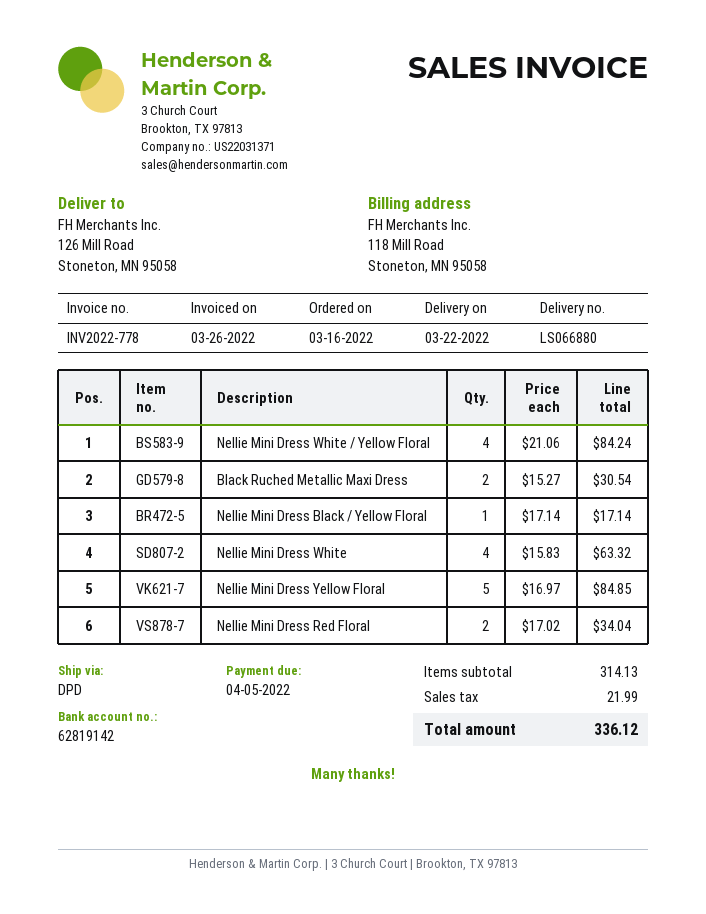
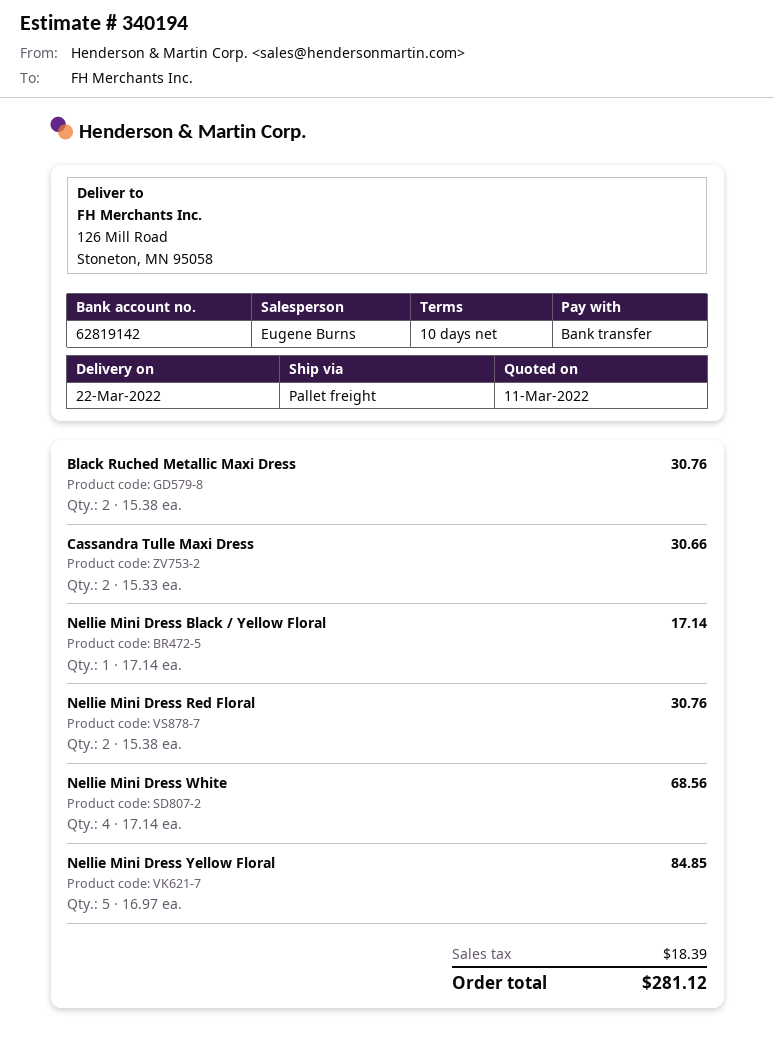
shipping method: DPD -> pallet freight
Nellie Mini Dress White / Yellow Floral: 4 x 21.06 = 84.24 -> none
Black Ruched Metallic Maxi Dress: 2 x 15.27 = 30.54 -> 2 x 15.38 = 30.76
Nellie Mini Dress White: 4 x 15.83 = 63.32 -> 4 x 17.14 = 68.56
Nellie Mini Dress Red Floral: 2 x 17.02 = 34.04 -> 2 x 15.38 = 30.76
Cassandra Tulle Maxi Dress: none -> 2 x 15.33 = 30.66
tax: 21.99 -> 18.39
total: 336.12 -> 281.12

